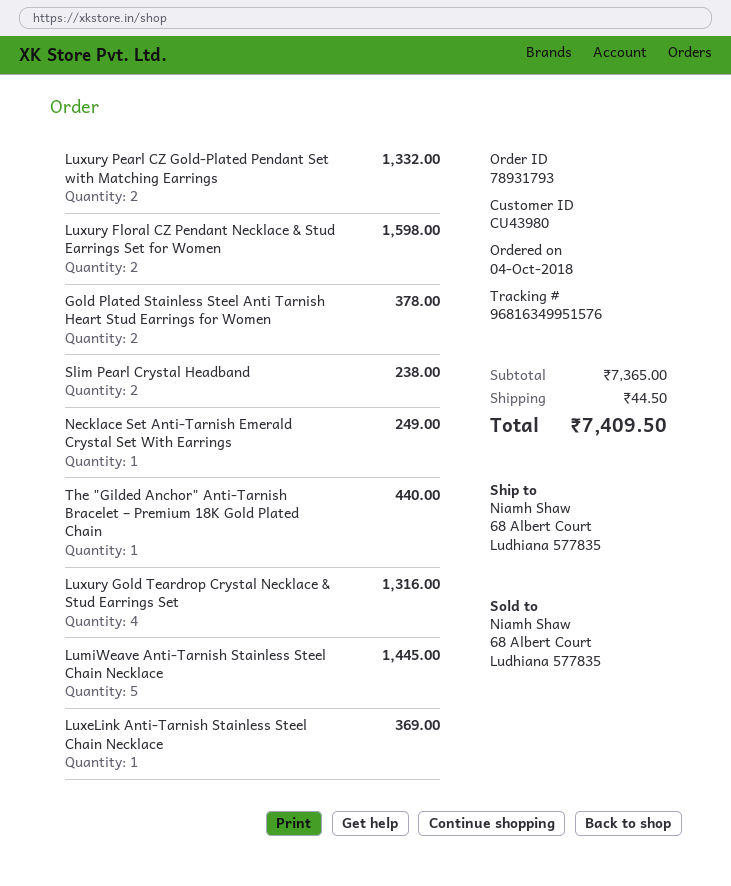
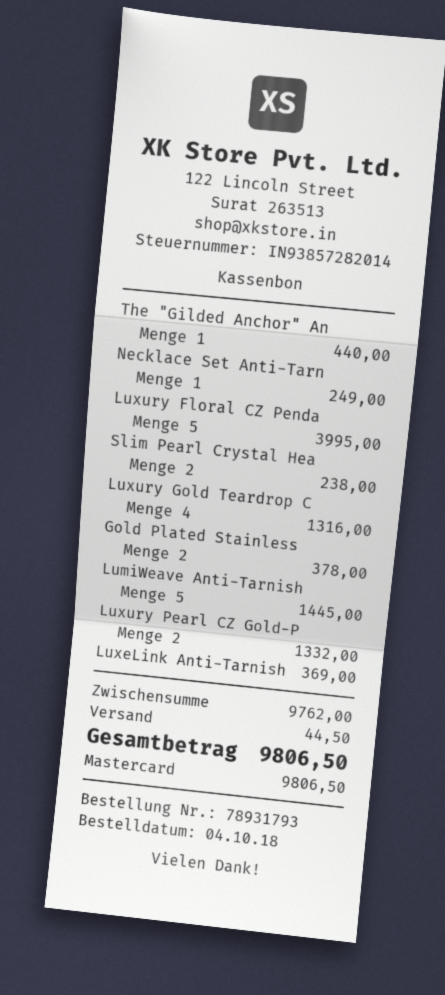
Luxury Floral CZ Pendant Necklace & Stud Earrings Set for Women: 2 for 1598.00 -> 5 for 3995.00
subtotal: 7365.00 -> 9762.00
total: 7409.50 -> 9806.50

